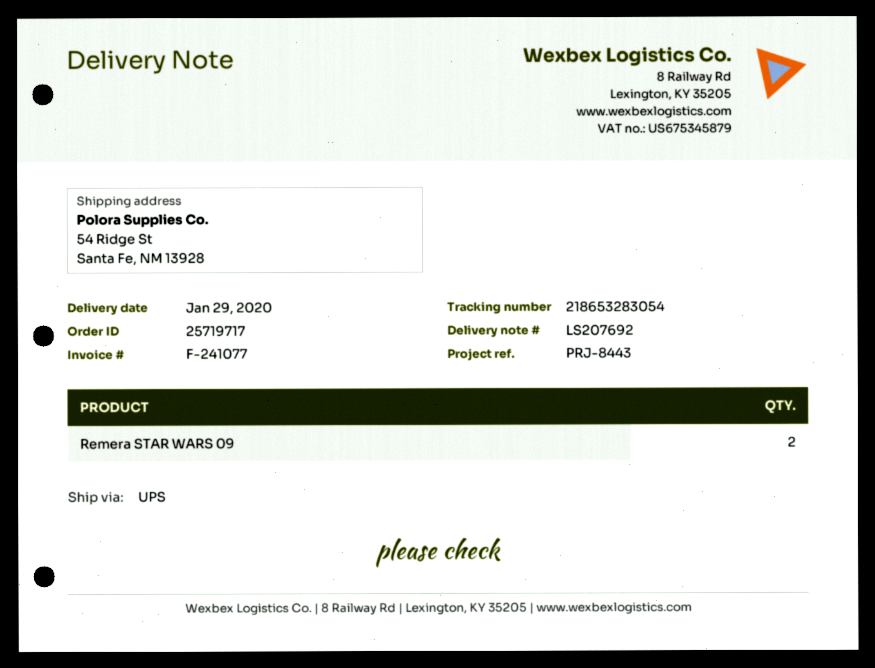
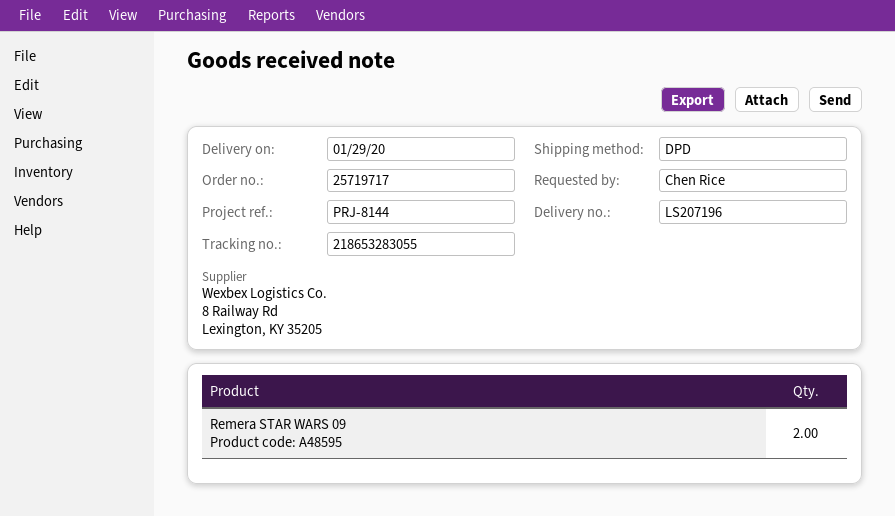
delivery note number: LS207692 -> LS207196
reference: PRJ-8443 -> PRJ-8144
shipping method: UPS -> DPD
tracking number: 218653283054 -> 218653283055

